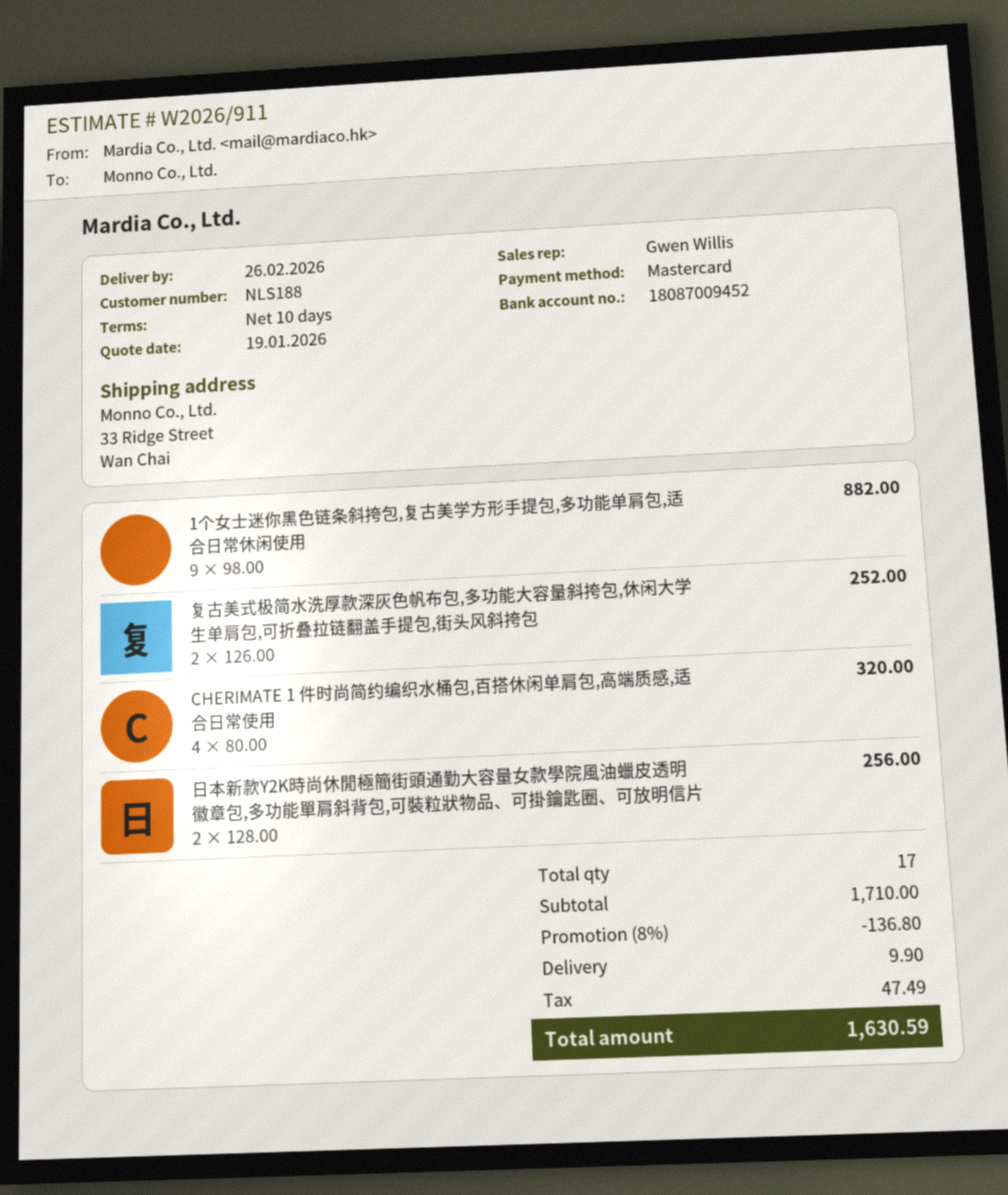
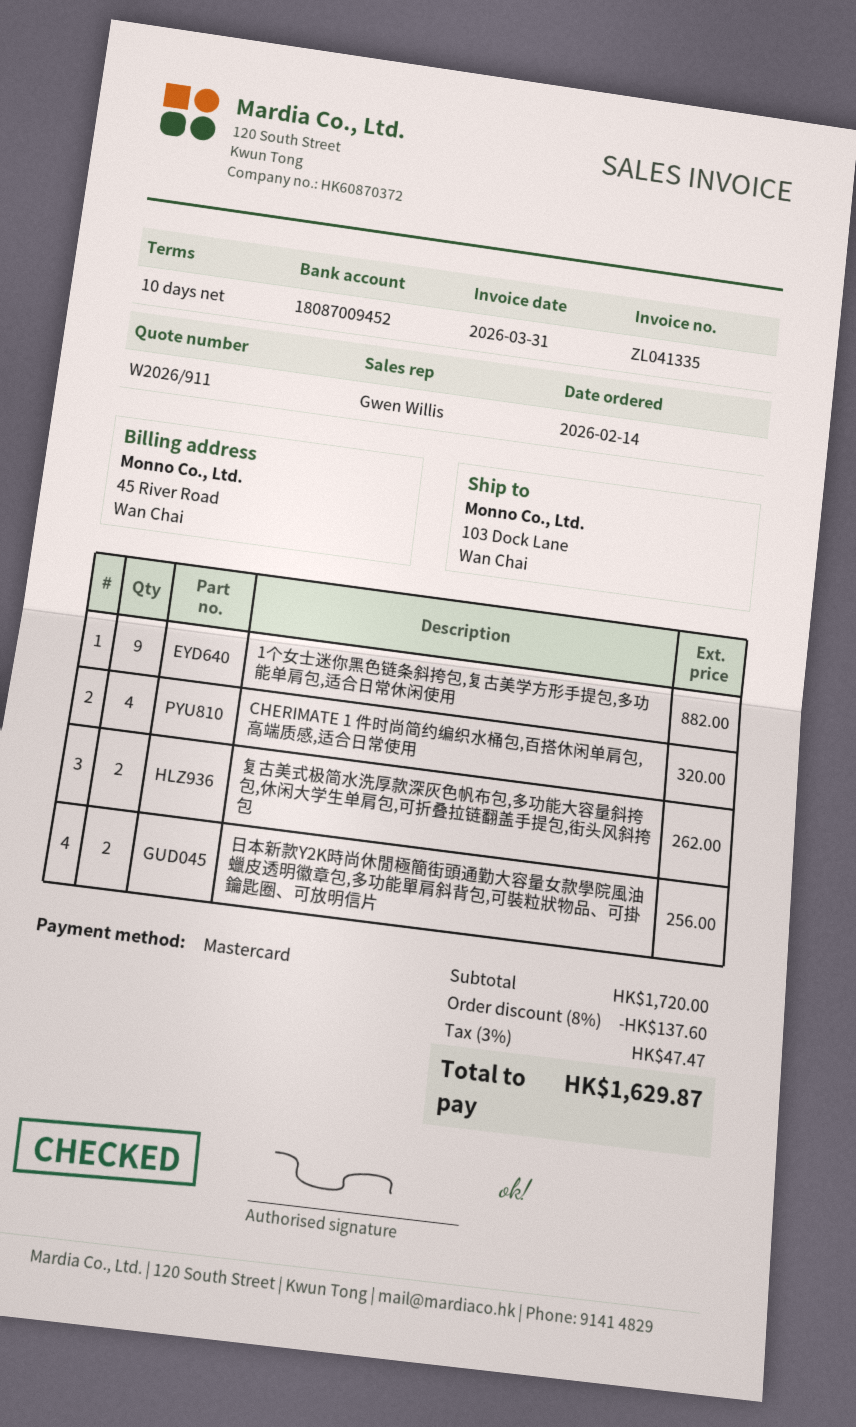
ship to: 33 Ridge Street, Wan Chai -> 103 Dock Lane, Wan Chai
复古美式极简水洗厚款深灰色帆布包,多功能大容量斜挎包,休闲大学生单肩包,可折叠拉链翻盖手提包,街头风斜挎包: 2 for 252.00 -> 2 for 262.00
subtotal: 1710.00 -> 1720.00
discount: 8% = 136.80 -> 8% = 137.60
shipping: 9.90 -> none
tax: 47.49 -> 47.47
total: 1630.59 -> 1629.87

